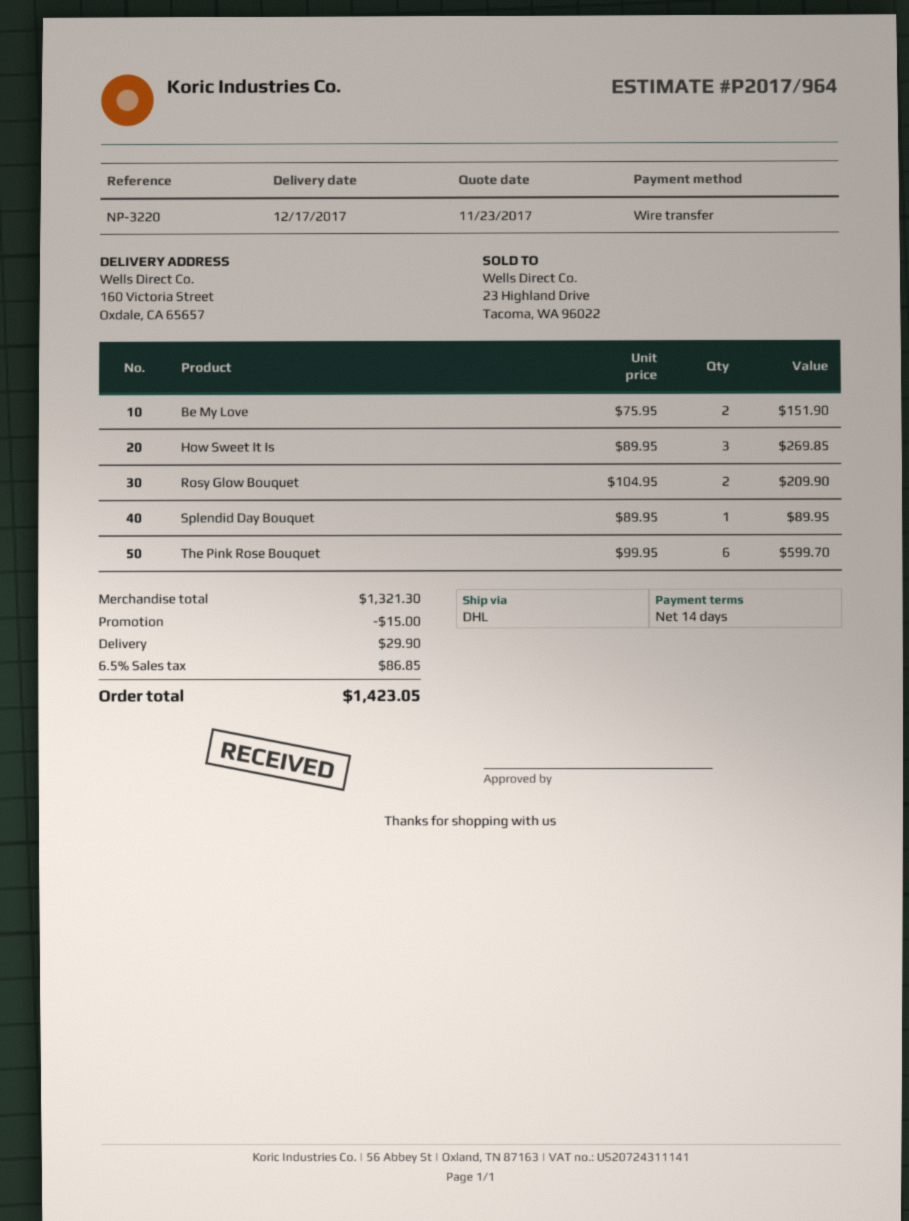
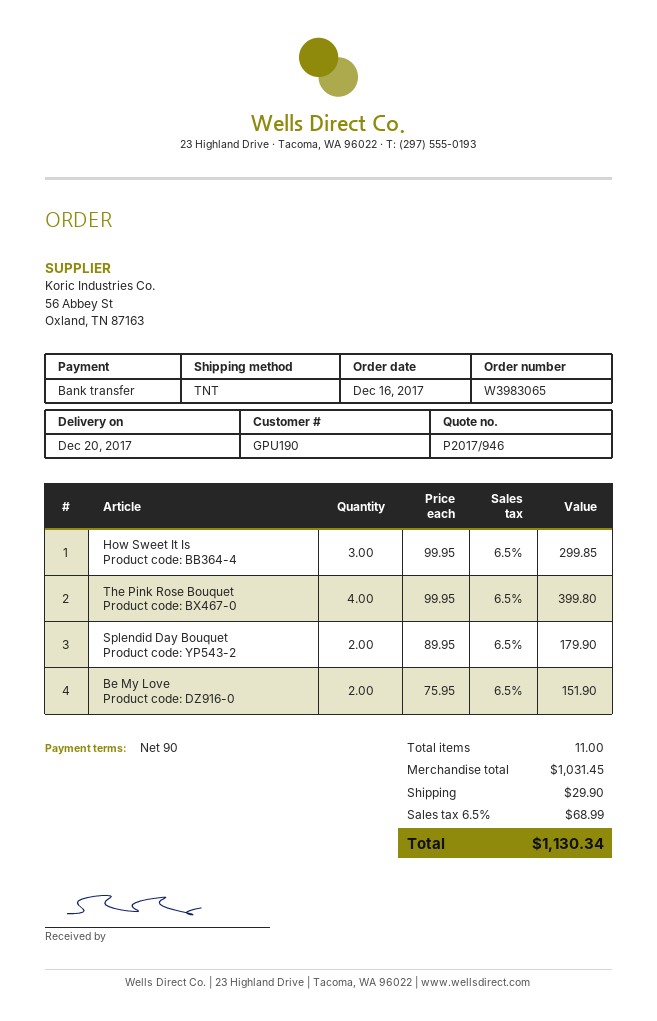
quote number: P2017/964 -> P2017/946
delivery date: 2017-12-17 -> 2017-12-20
payment terms: 14 days -> 90 days
shipping method: DHL -> TNT
How Sweet It Is: 3 x 89.95 = 269.85 -> 3 x 99.95 = 299.85
Rosy Glow Bouquet: 2 x 104.95 = 209.90 -> none
Splendid Day Bouquet: 1 x 89.95 = 89.95 -> 2 x 89.95 = 179.90
The Pink Rose Bouquet: 6 x 99.95 = 599.70 -> 4 x 99.95 = 399.80
subtotal: 1321.30 -> 1031.45
discount: 15.00 -> none
tax: 6.5% = 86.85 -> 6.5% = 68.99
total: 1423.05 -> 1130.34

